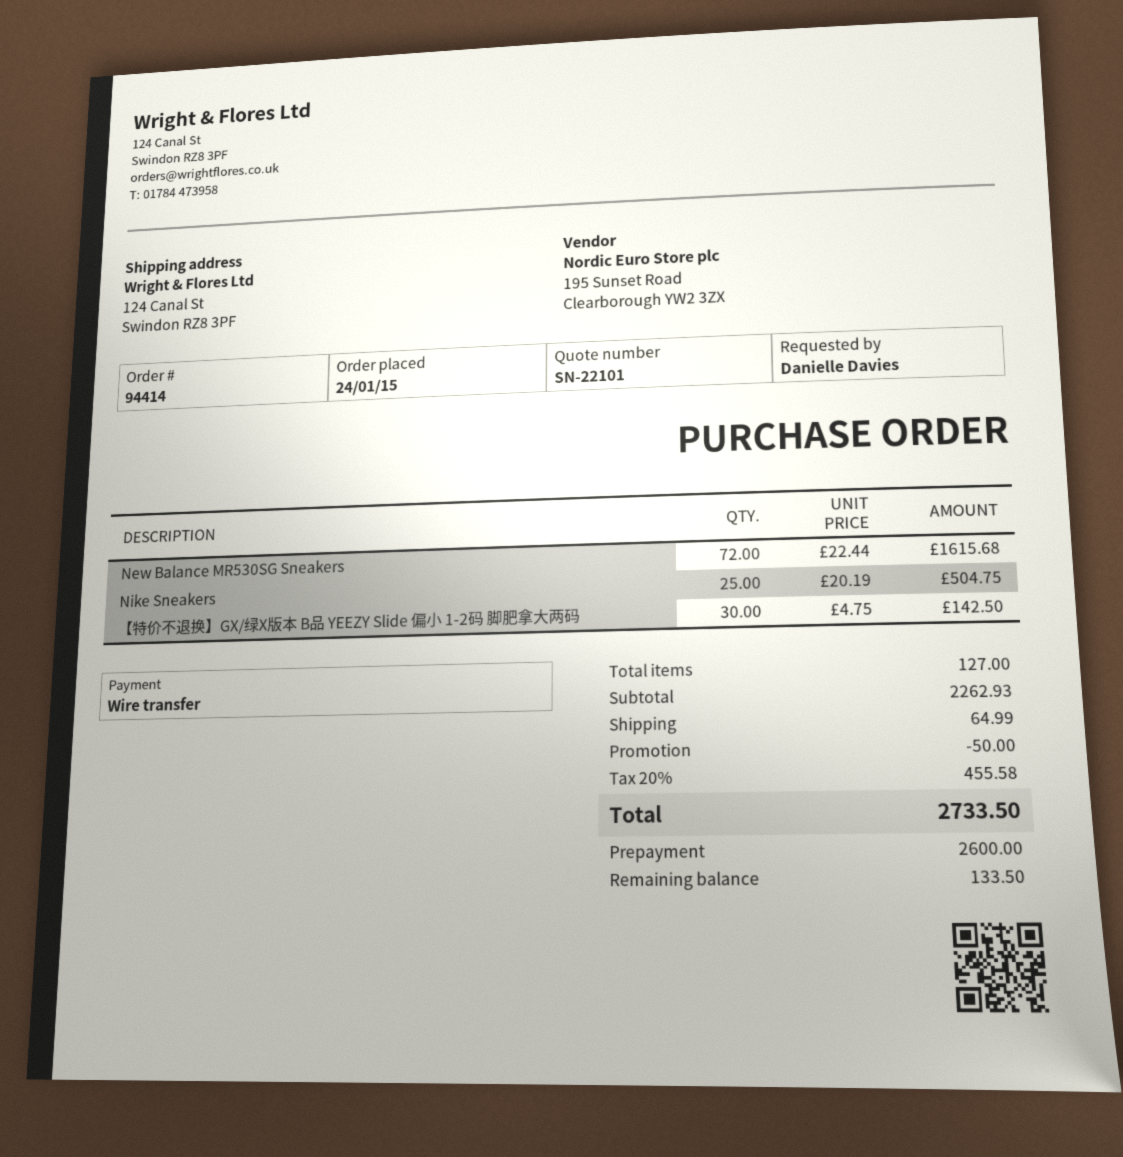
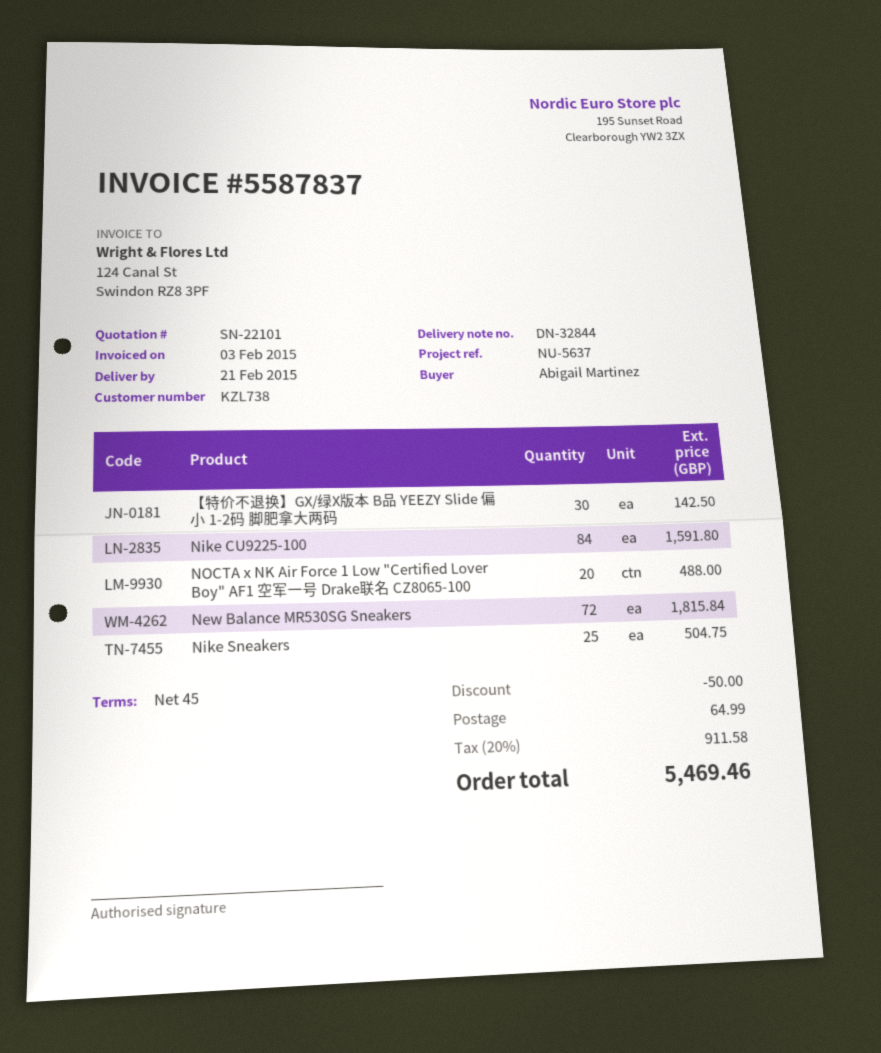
ordered by: Danielle Davies -> Abigail Martinez
New Balance MR530SG Sneakers: 72 for 1615.68 -> 72 for 1815.84
Nike CU9225-100: none -> 84 for 1591.80
NOCTA x NK Air Force 1 Low "Certified Lover Boy" AF1 空军一号 Drake联名 CZ8065-100: none -> 20 for 488.00
tax: 20% = 455.58 -> 20% = 911.58
total: 2733.50 -> 5469.46

